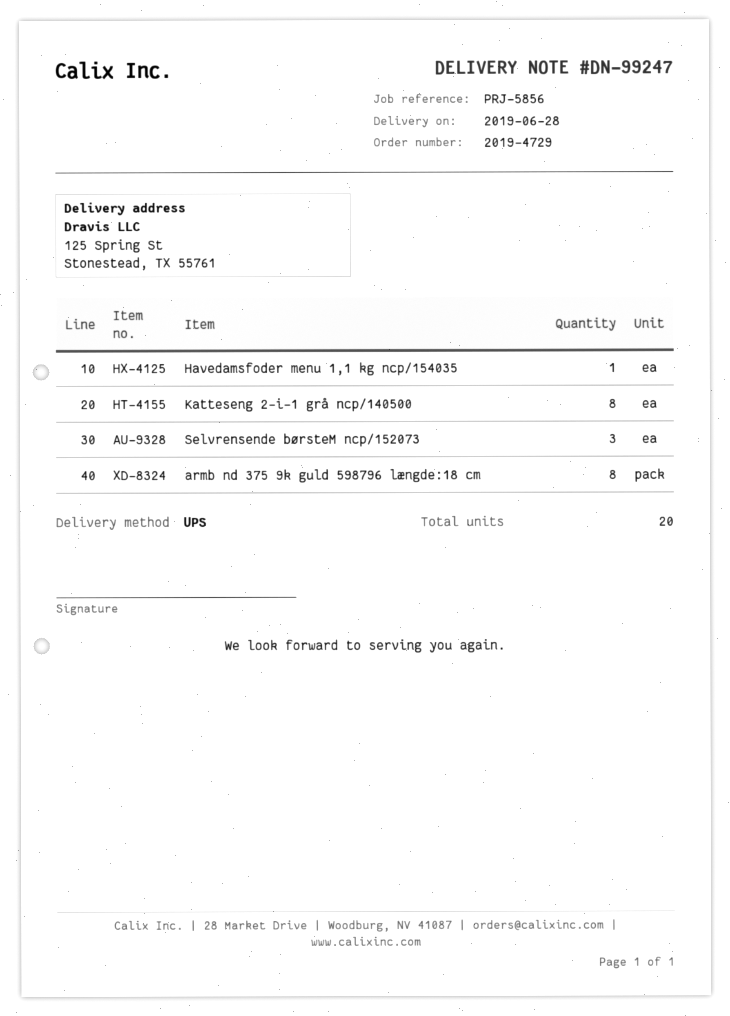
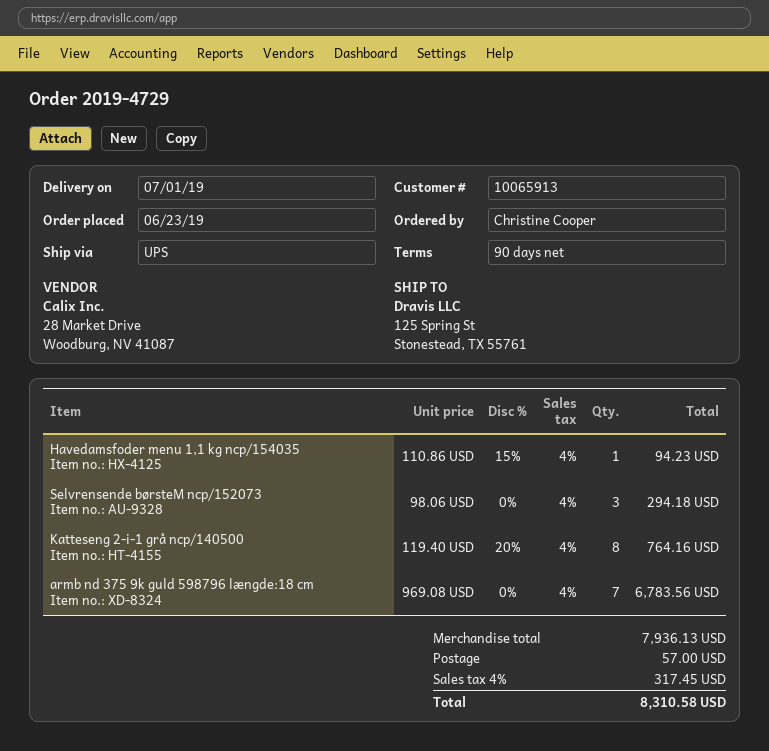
delivery date: 2019-06-28 -> 2019-07-01
armb nd 375 9k guld 598796 længde:18 cm: 8 -> 7

